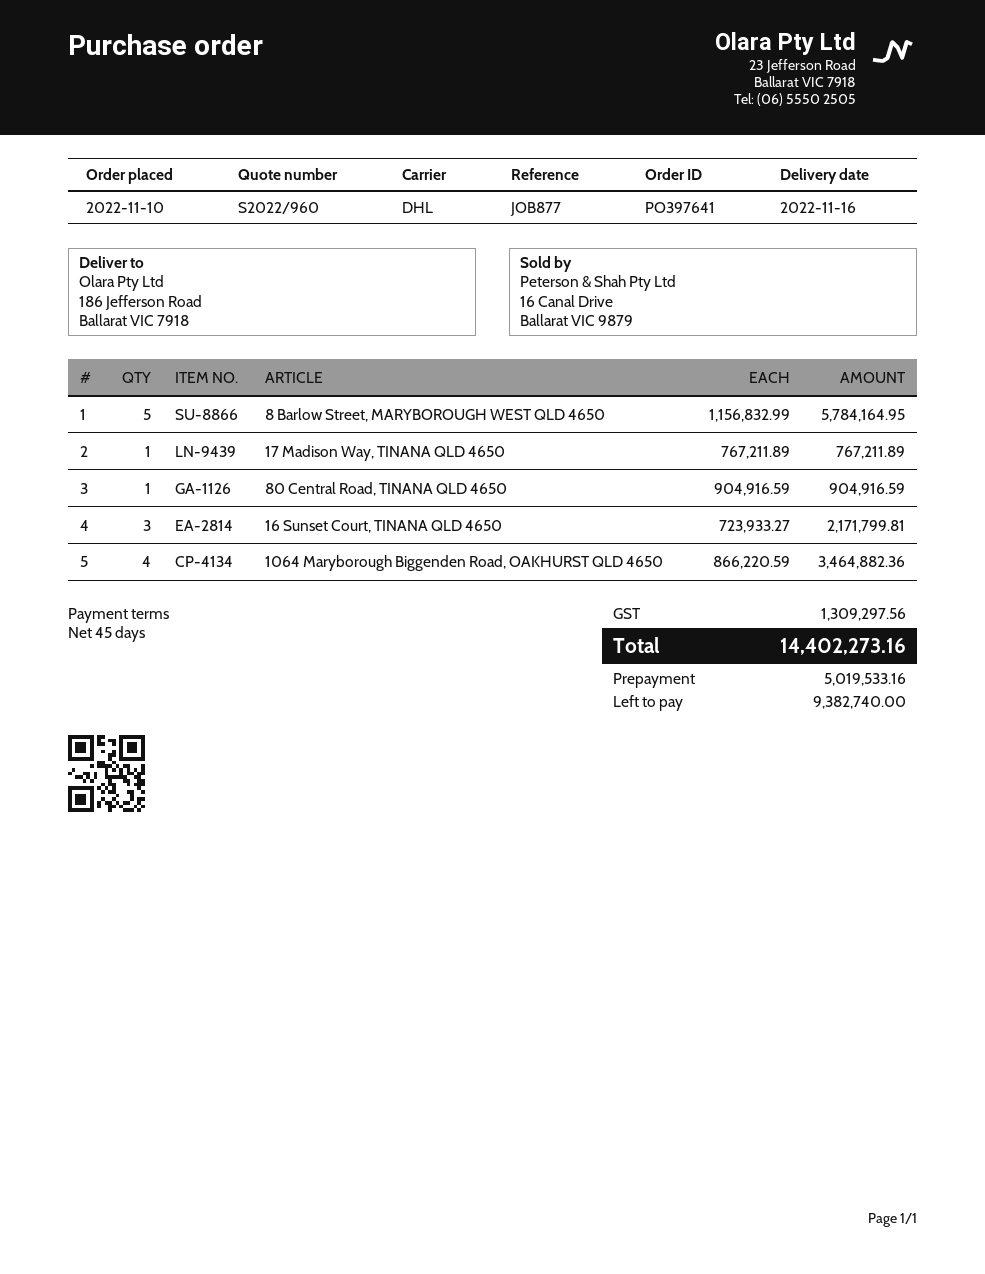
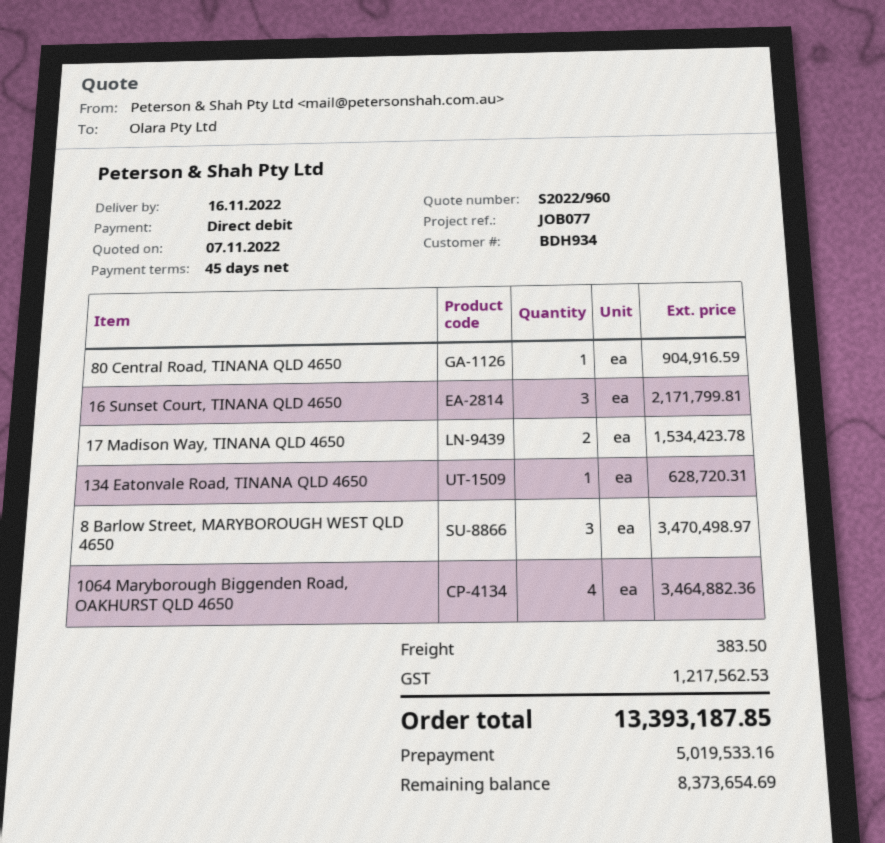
reference: JOB877 -> JOB077
8 Barlow Street, MARYBOROUGH WEST QLD 4650: 5 for 5784164.95 -> 3 for 3470498.97
17 Madison Way, TINANA QLD 4650: 1 for 767211.89 -> 2 for 1534423.78
134 Eatonvale Road, TINANA QLD 4650: none -> 1 for 628720.31
shipping: none -> 383.50
tax: 1309297.56 -> 1217562.53
total: 14402273.16 -> 13393187.85
balance: 9382740.00 -> 8373654.69

